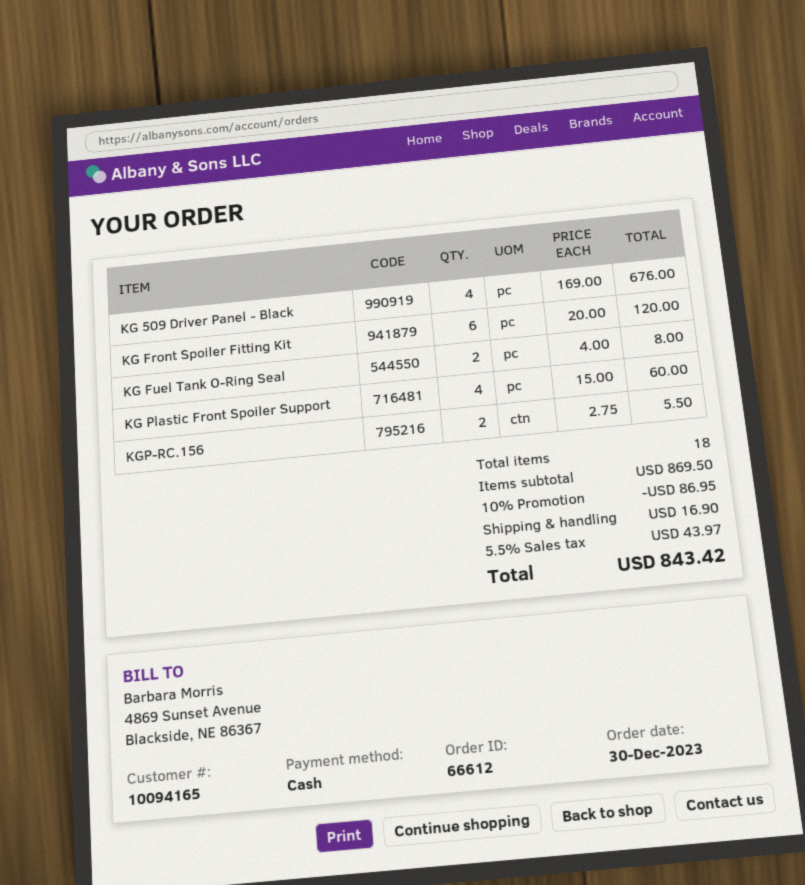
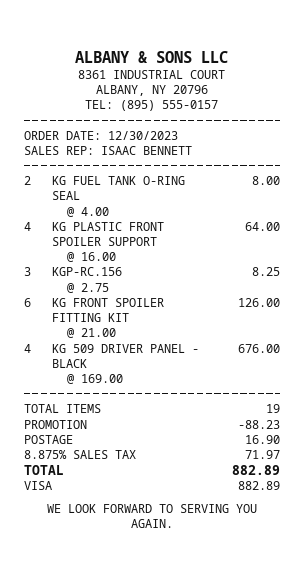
payment method: cash -> Visa
KG Front Spoiler Fitting Kit: 6 x 20.00 = 120.00 -> 6 x 21.00 = 126.00
KG Plastic Front Spoiler Support: 4 x 15.00 = 60.00 -> 4 x 16.00 = 64.00
KGP-RC.156: 2 x 2.75 = 5.50 -> 3 x 2.75 = 8.25
total quantity: 18 -> 19
discount: 86.95 -> 88.23
tax: 5.5% = 43.97 -> 8.875% = 71.97
total: 843.42 -> 882.89

